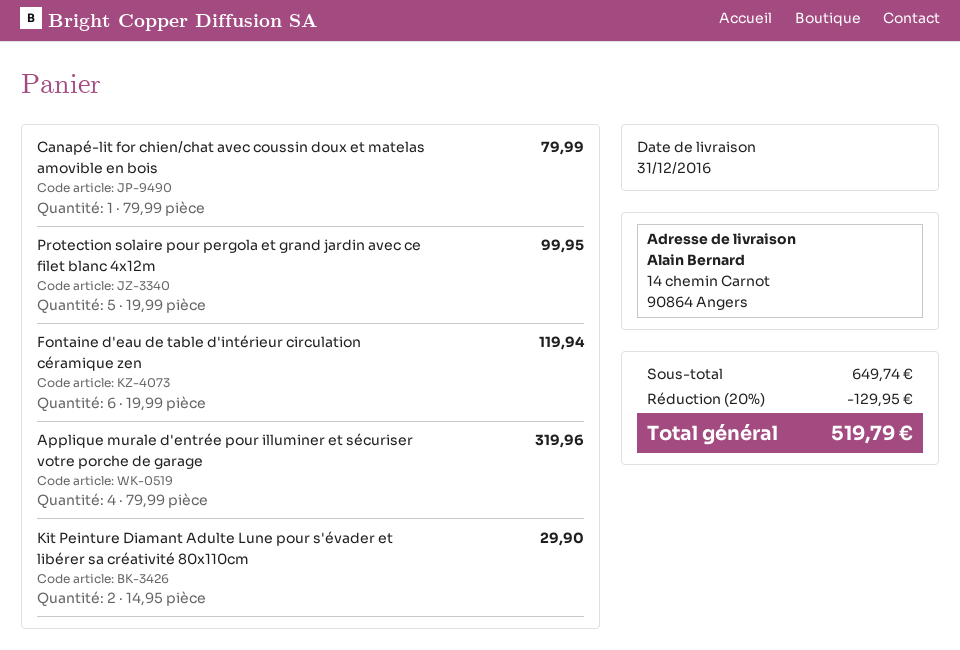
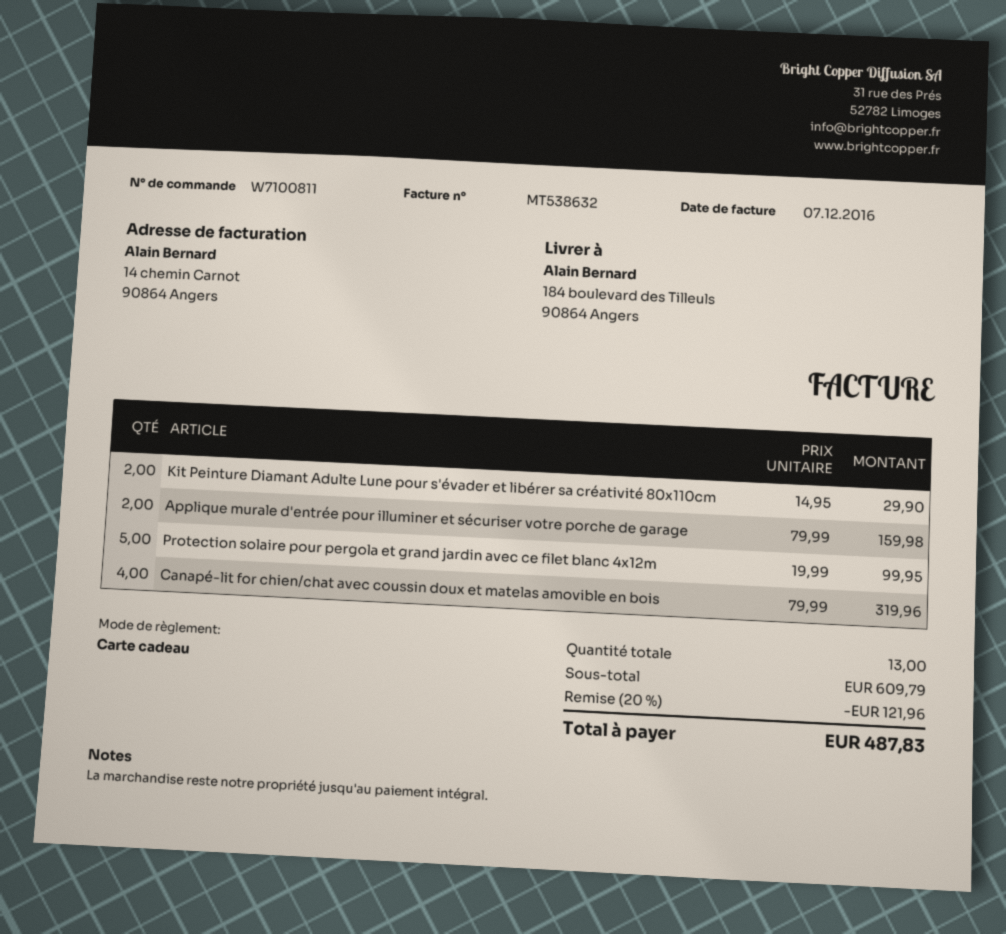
ship to: 14 chemin Carnot, 90864 Angers -> 184 boulevard des Tilleuls, 90864 Angers
Canapé-lit for chien/chat avec coussin doux et matelas amovible en bois: 1 x 79.99 = 79.99 -> 4 x 79.99 = 319.96
Fontaine d'eau de table d'intérieur circulation céramique zen: 6 x 19.99 = 119.94 -> none
Applique murale d'entrée pour illuminer et sécuriser votre porche de garage: 4 x 79.99 = 319.96 -> 2 x 79.99 = 159.98
subtotal: 649.74 -> 609.79
discount: 20% = 129.95 -> 20% = 121.96
total: 519.79 -> 487.83

